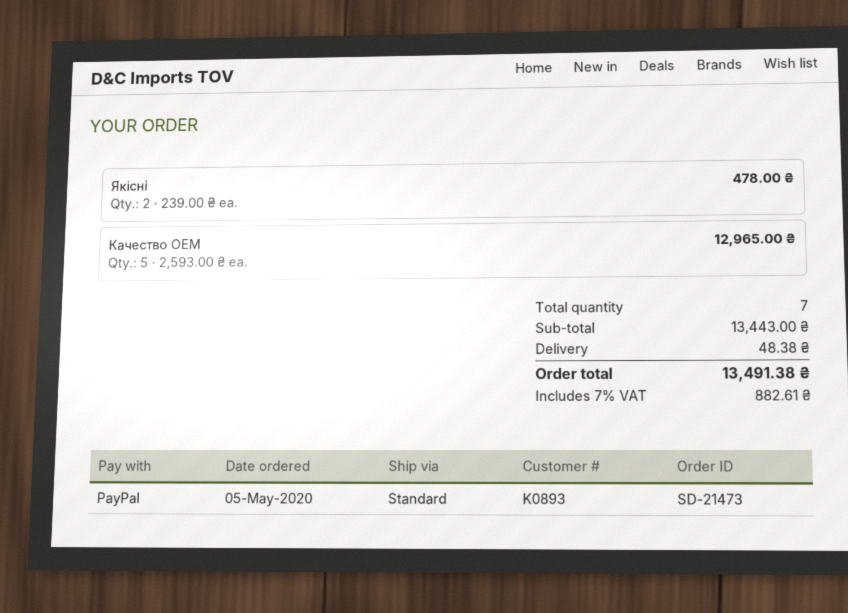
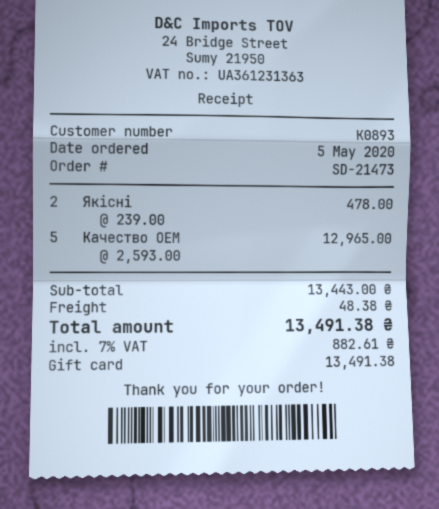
payment method: PayPal -> gift card

